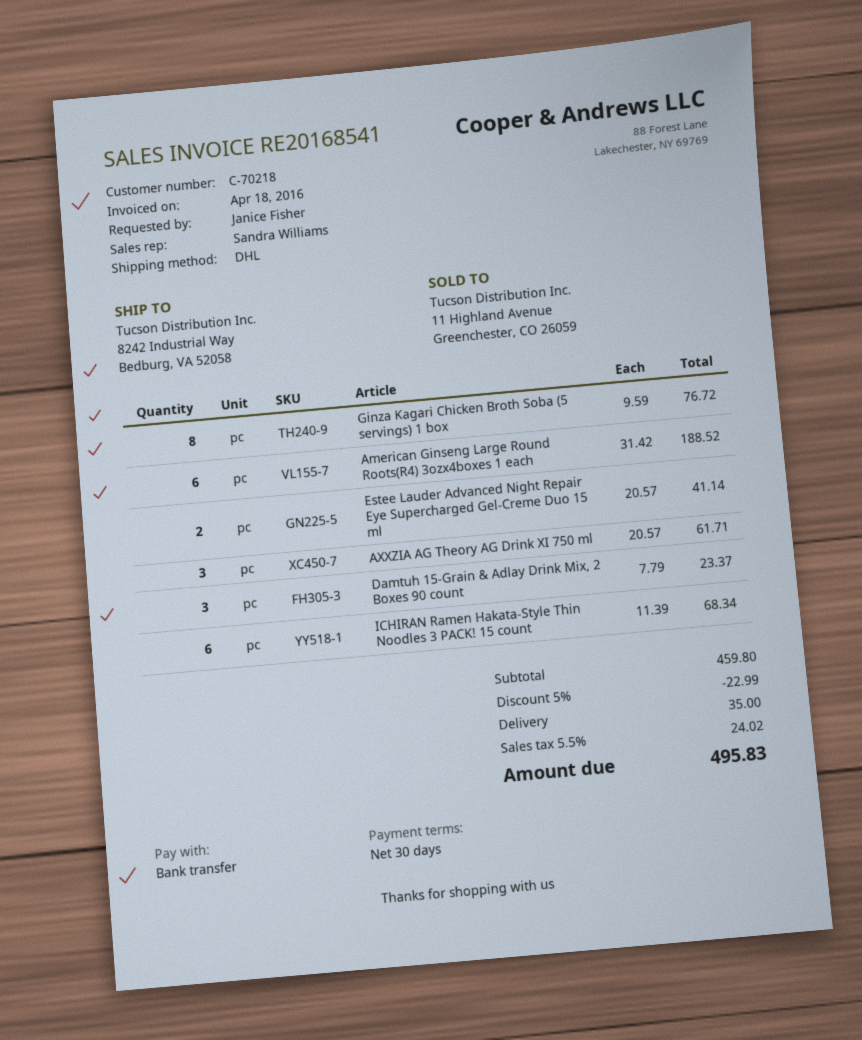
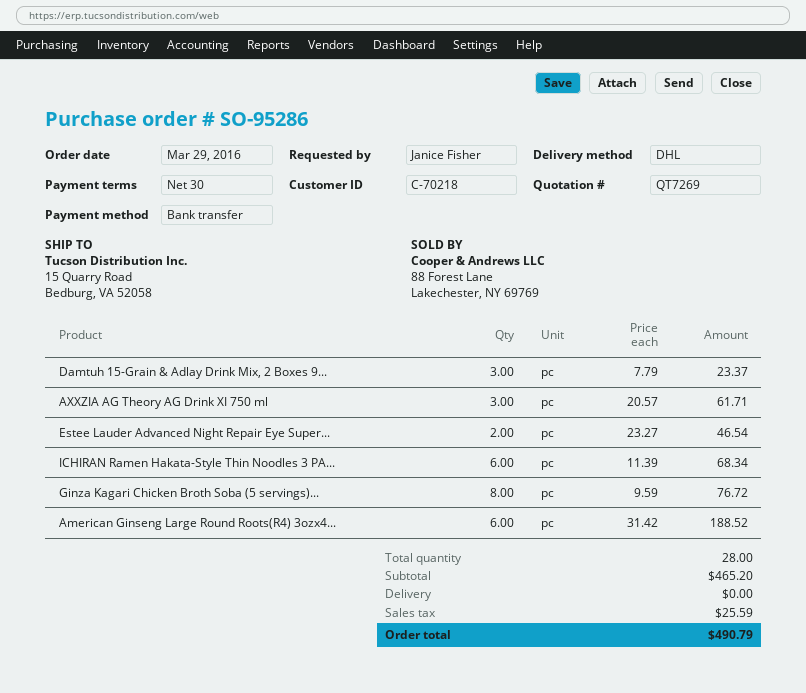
ship to: 8242 Industrial Way, Bedburg, VA 52058 -> 15 Quarry Road, Bedburg, VA 52058
Estee Lauder Advanced Night Repair Eye Supercharged Gel-Creme Duo 15 ml: 2 x 20.57 = 41.14 -> 2 x 23.27 = 46.54
subtotal: 459.80 -> 465.20
discount: 5% = 22.99 -> none
shipping: 35.00 -> 0.00
tax: 24.02 -> 25.59
total: 495.83 -> 490.79

